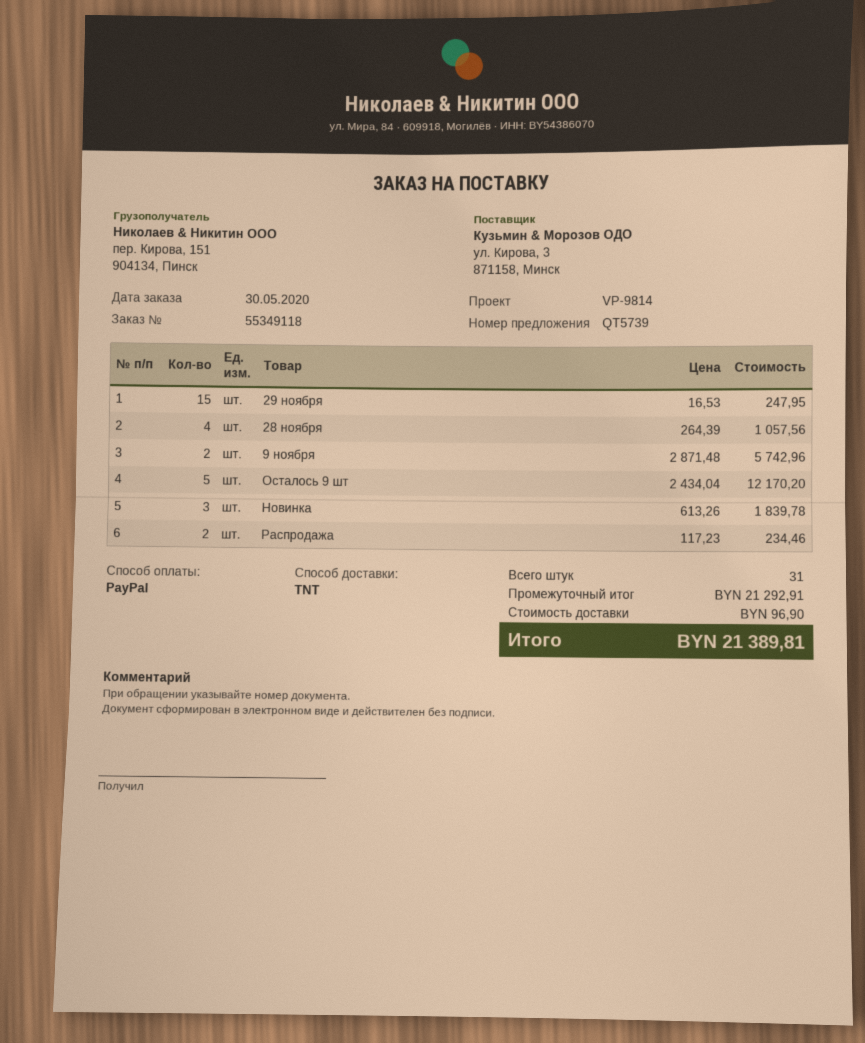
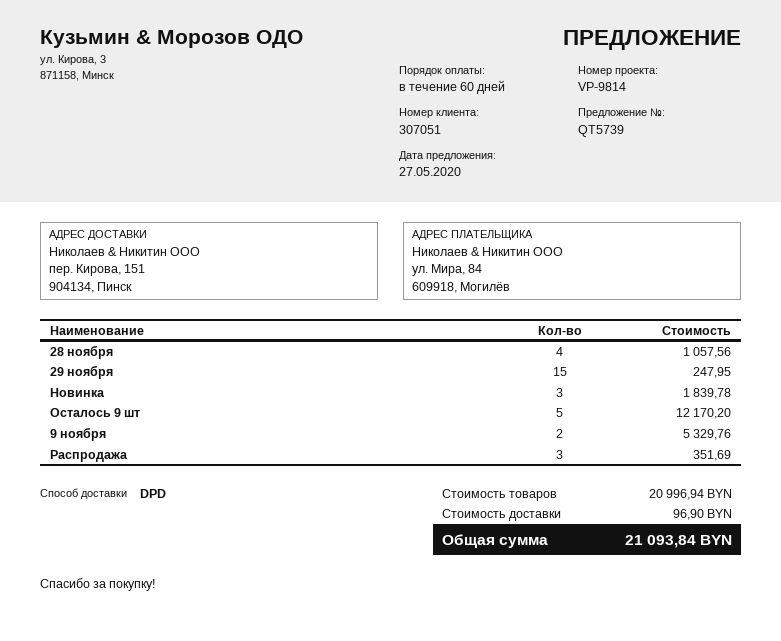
shipping method: TNT -> DPD
9 ноября: 2 for 5742.96 -> 2 for 5329.76
Распродажа: 2 for 234.46 -> 3 for 351.69
subtotal: 21292.91 -> 20996.94
total: 21389.81 -> 21093.84

